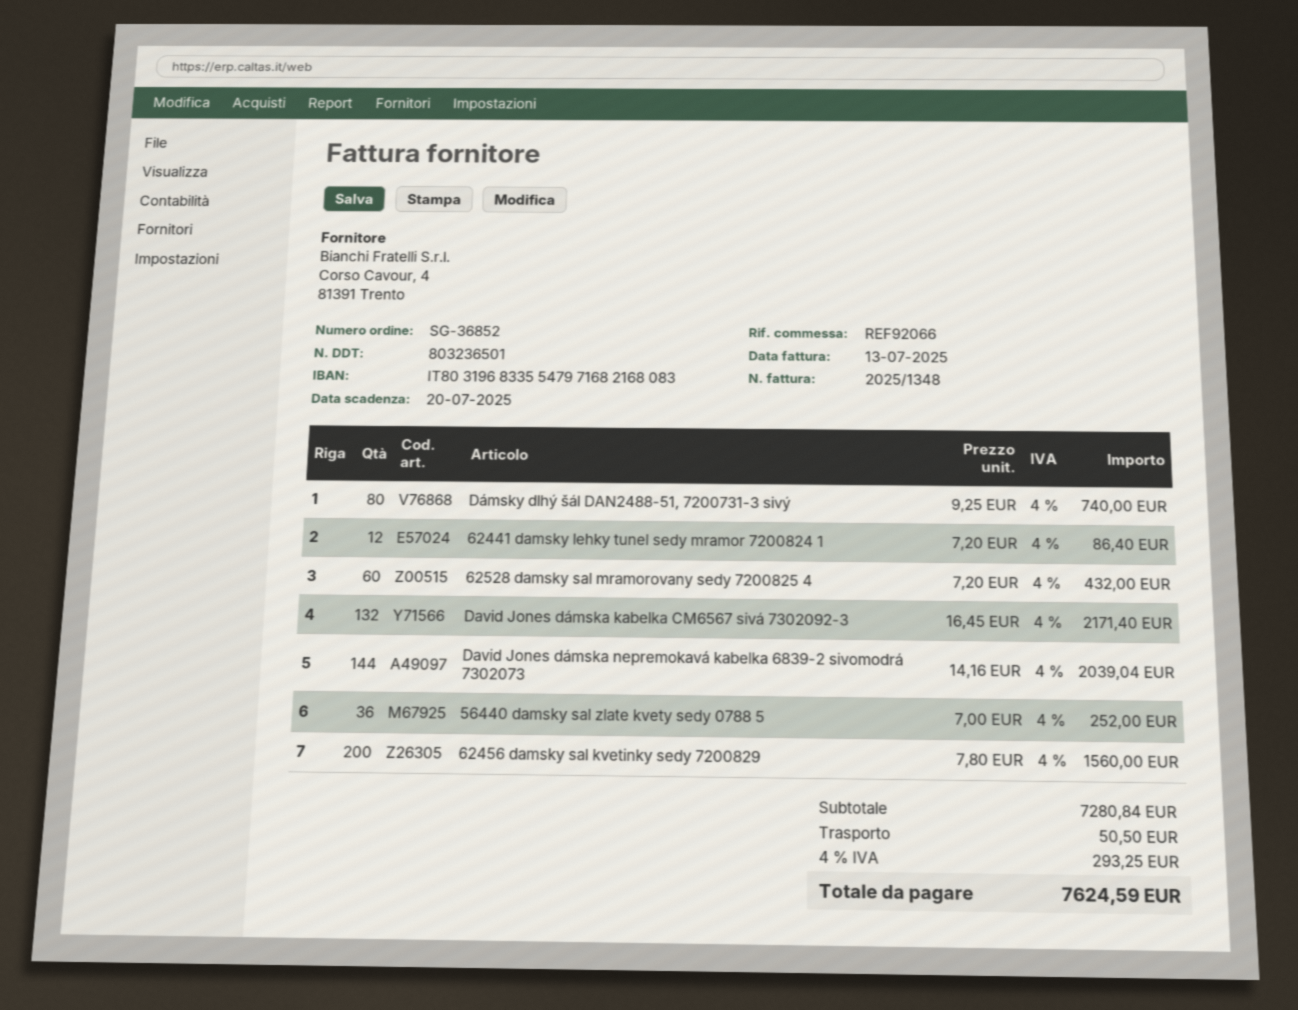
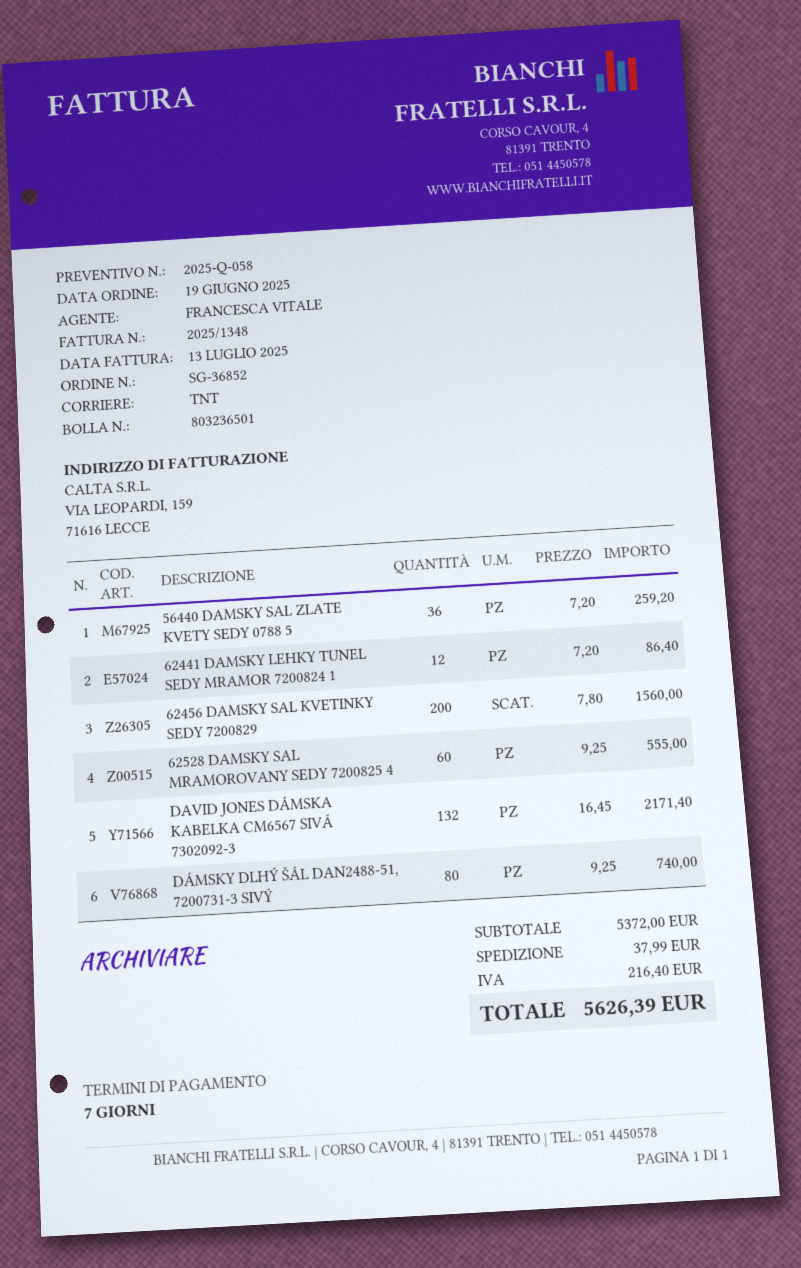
62528 damsky sal mramorovany sedy 7200825 4: 60 x 7.20 = 432.00 -> 60 x 9.25 = 555.00
David Jones dámska nepremokavá kabelka 6839-2 sivomodrá 7302073: 144 x 14.16 = 2039.04 -> none
56440 damsky sal zlate kvety sedy 0788 5: 36 x 7.00 = 252.00 -> 36 x 7.20 = 259.20
subtotal: 7280.84 -> 5372.00
shipping: 50.50 -> 37.99
tax: 293.25 -> 216.40
total: 7624.59 -> 5626.39

